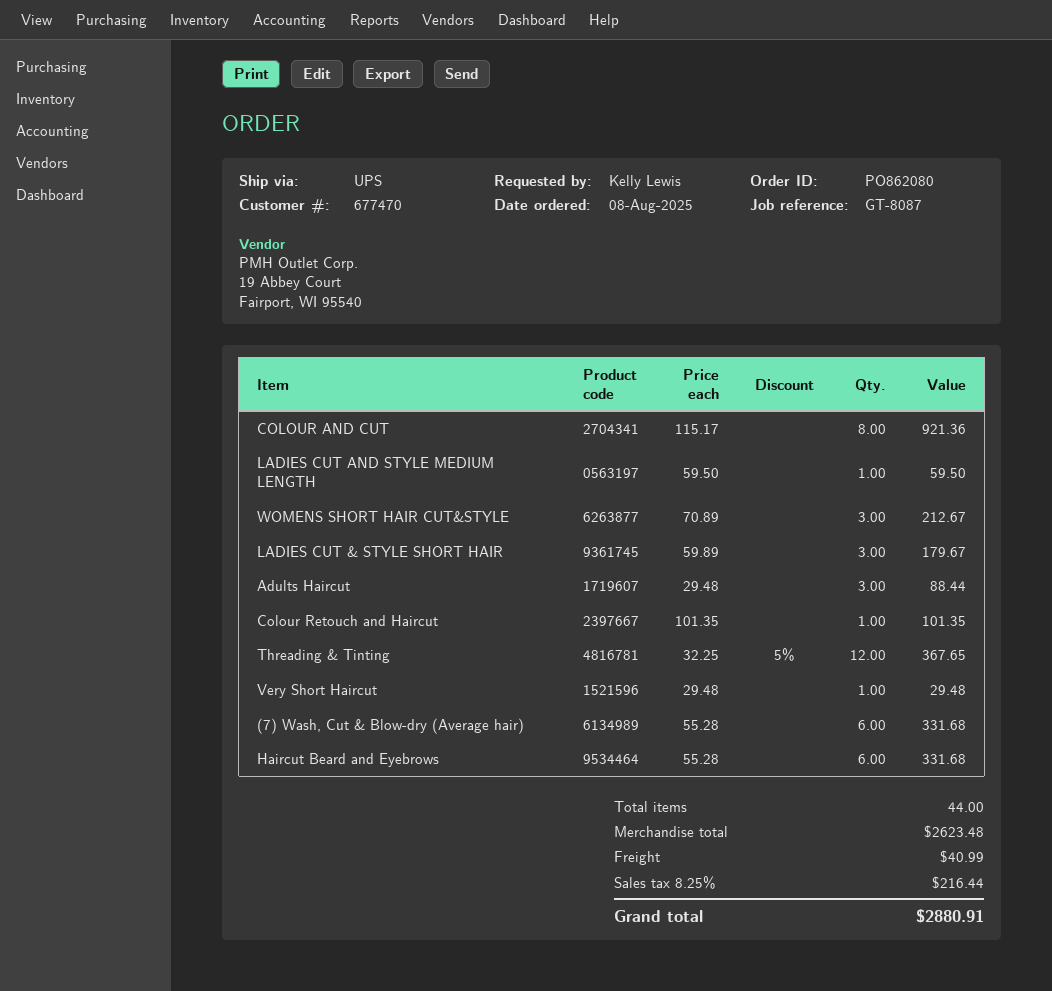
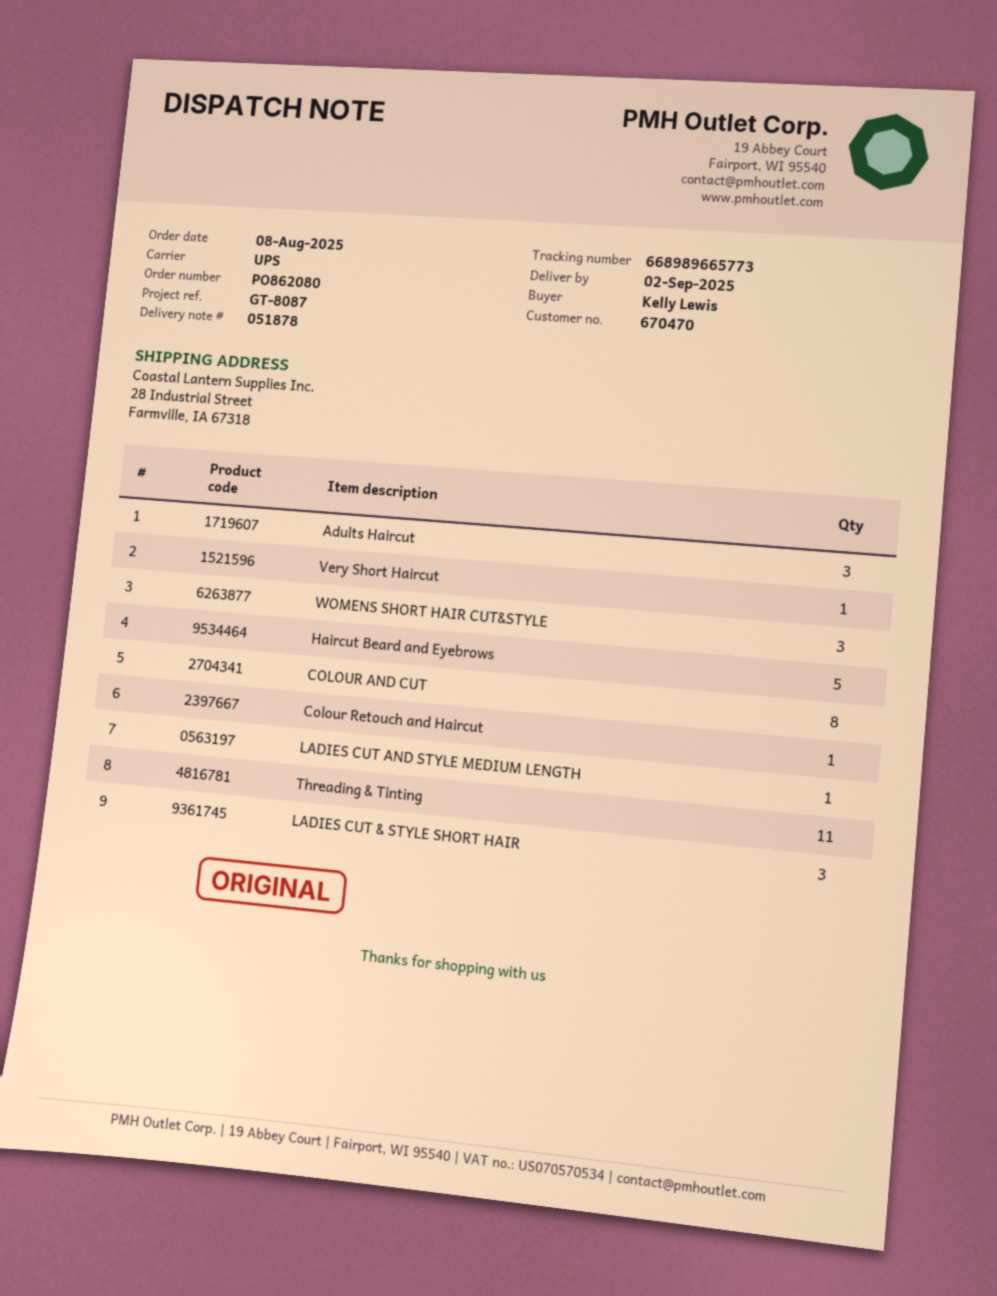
customer number: 677470 -> 670470
Threading & Tinting: 12 -> 11
(7) Wash, Cut & Blow-dry (Average hair): 6 -> none
Haircut Beard and Eyebrows: 6 -> 5

